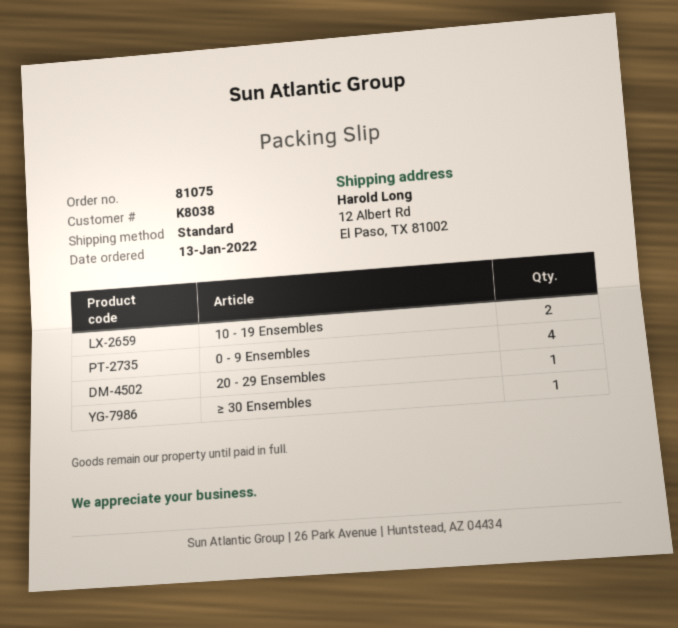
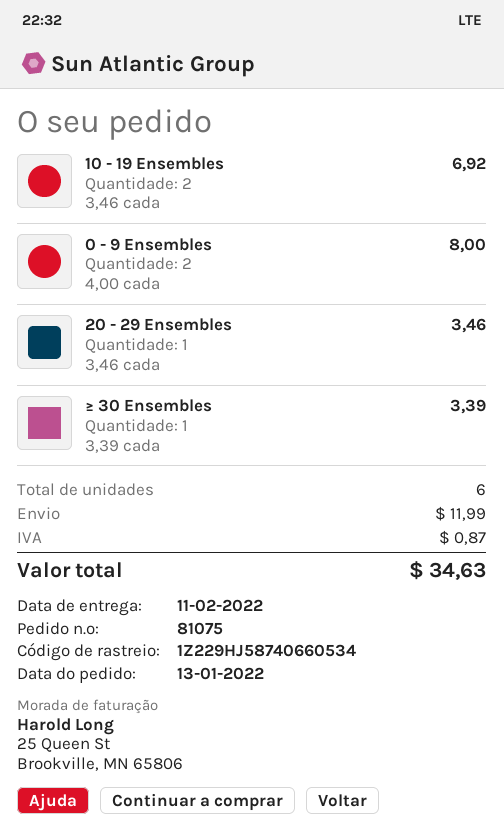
0 - 9 Ensembles: 4 -> 2

